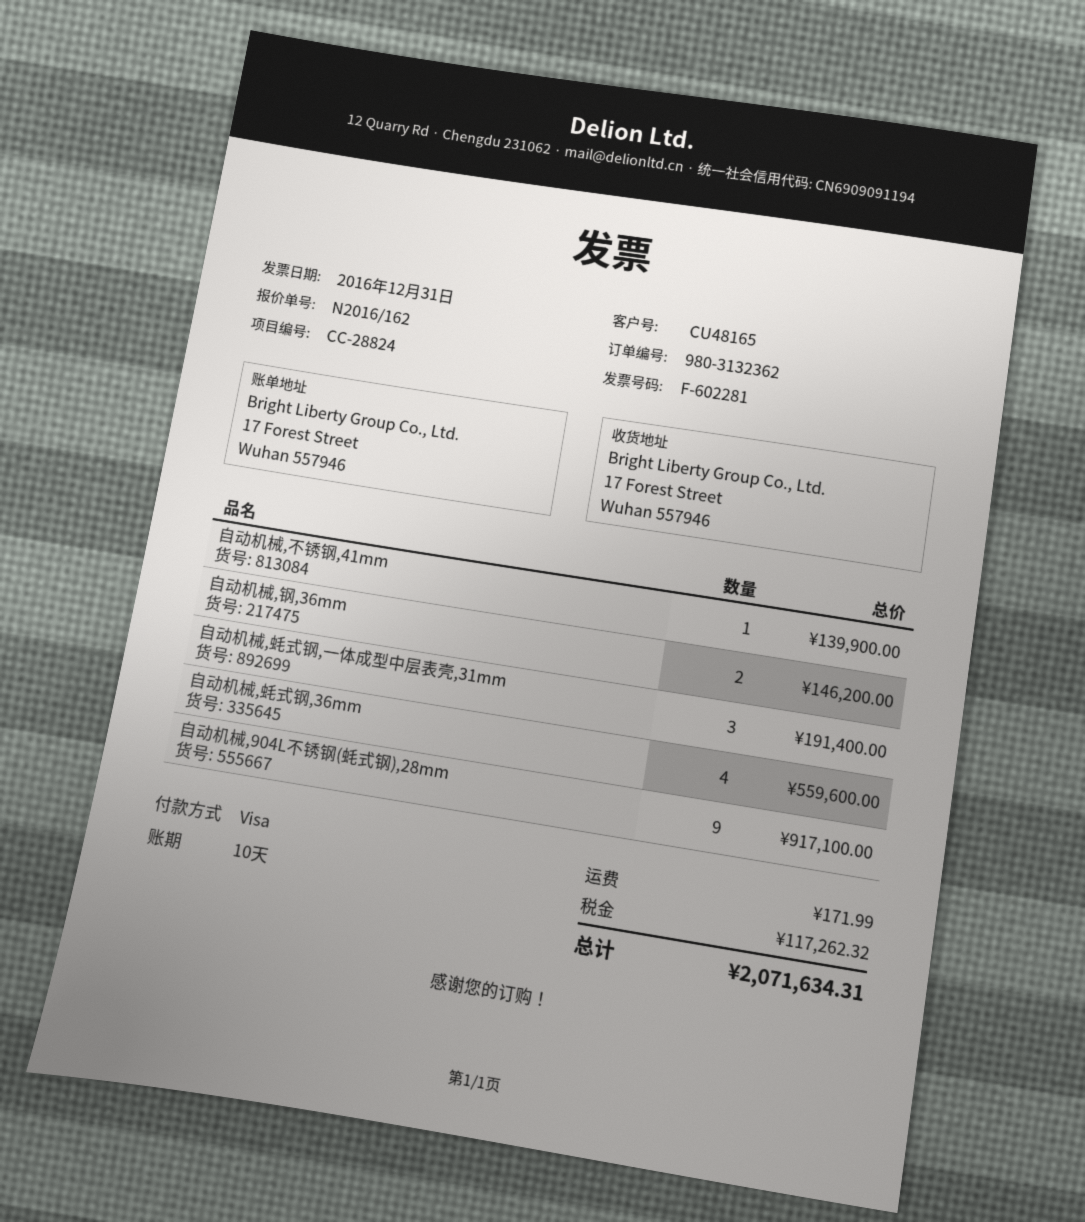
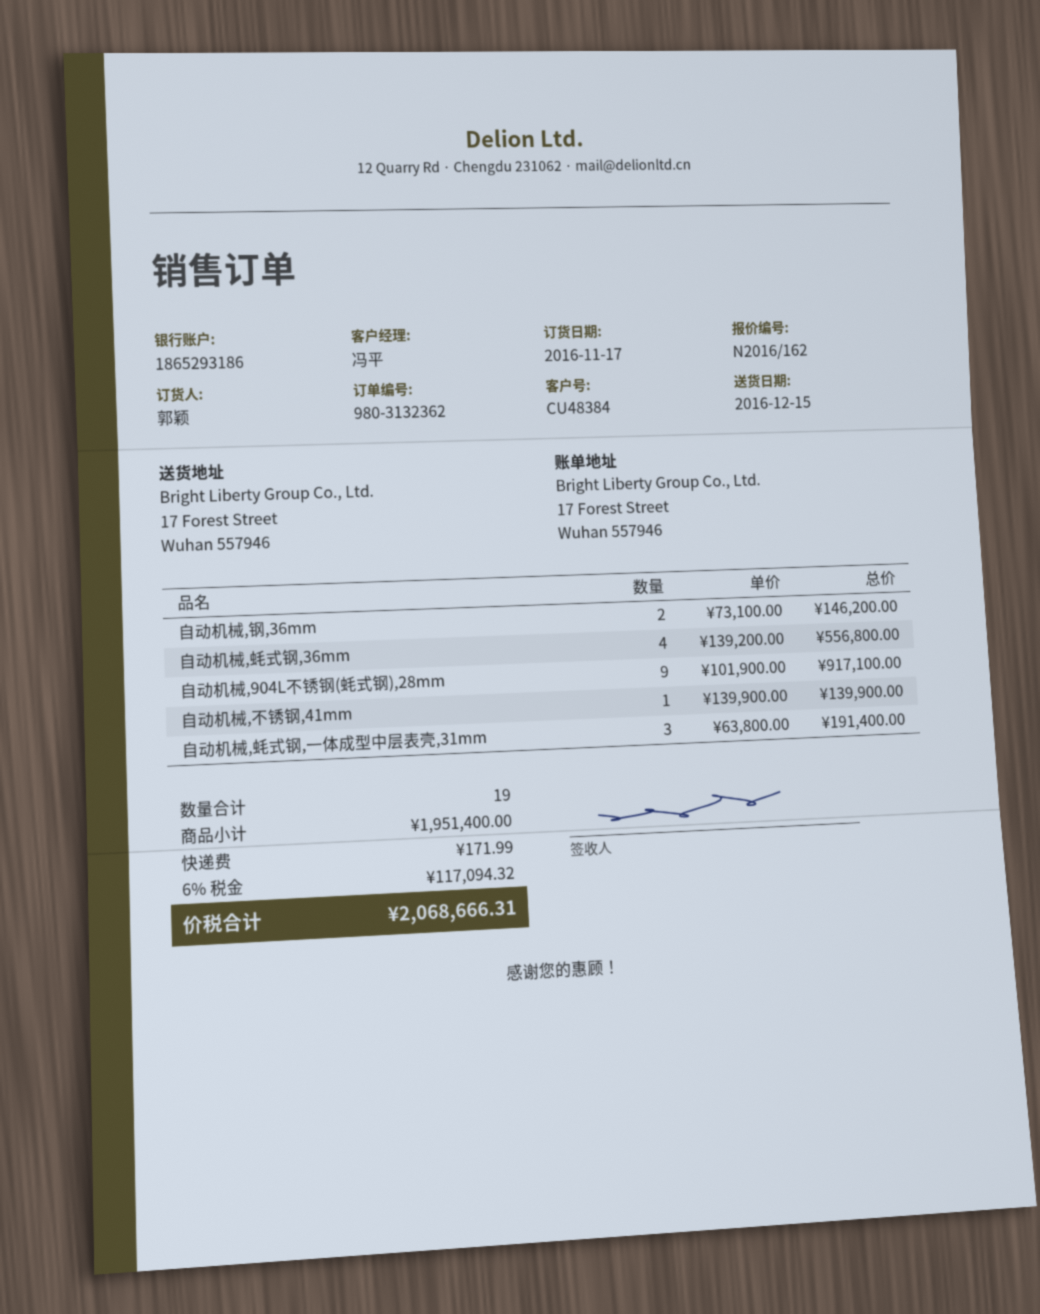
customer number: CU48165 -> CU48384
自动机械,蚝式钢,36mm: 4 for 559600.00 -> 4 for 556800.00
tax: 117262.32 -> 117094.32
total: 2071634.31 -> 2068666.31

